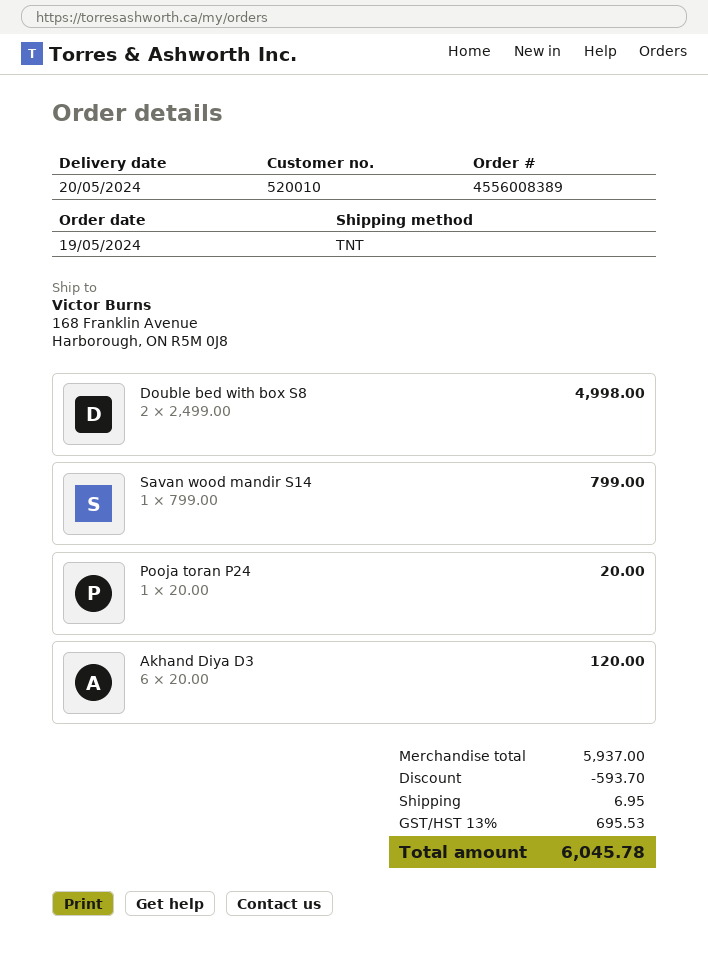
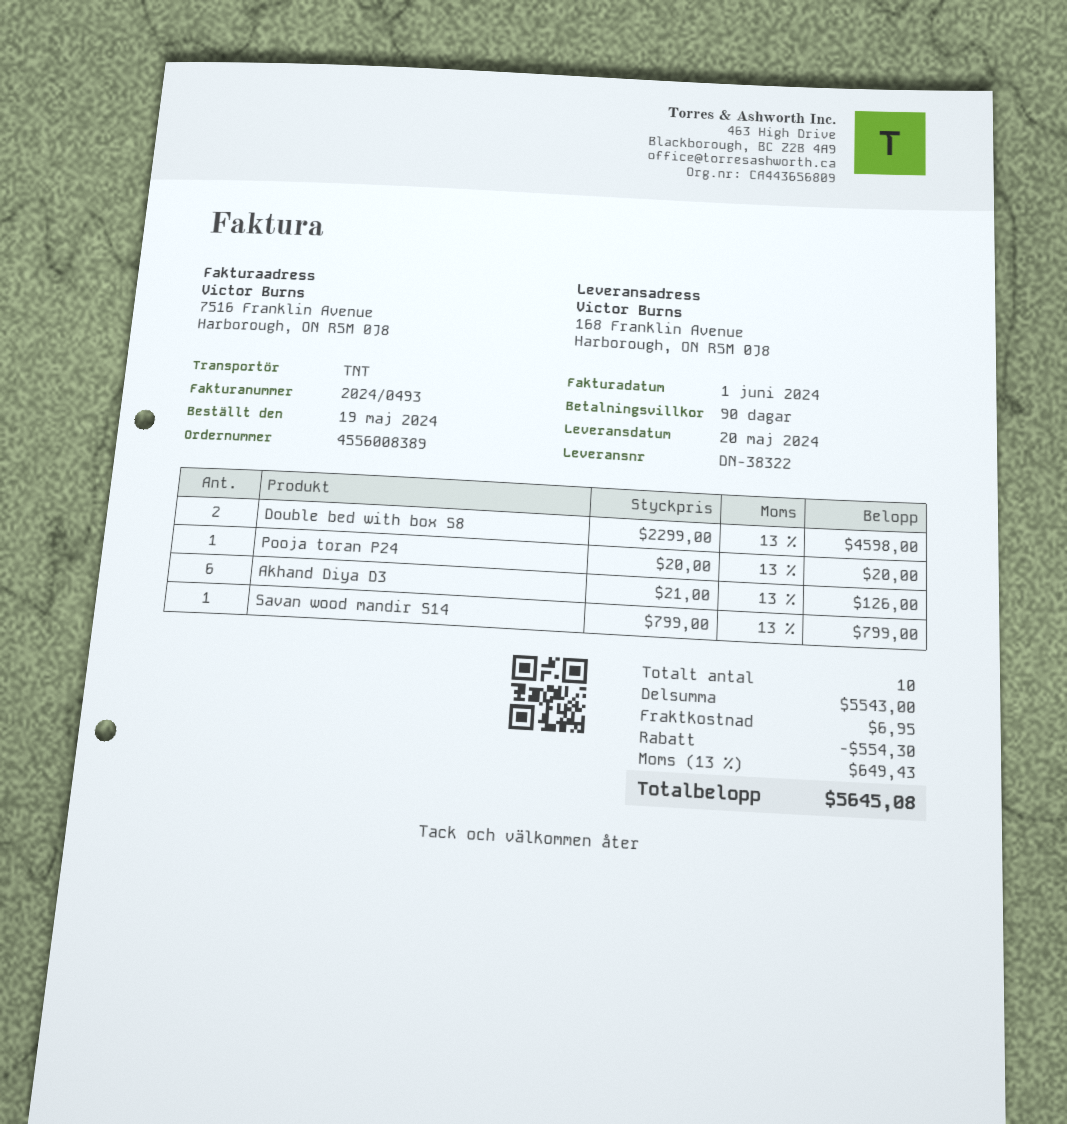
Double bed with box S8: 2 x 2499.00 = 4998.00 -> 2 x 2299.00 = 4598.00
Akhand Diya D3: 6 x 20.00 = 120.00 -> 6 x 21.00 = 126.00
subtotal: 5937.00 -> 5543.00
discount: 593.70 -> 554.30
tax: 13% = 695.53 -> 13% = 649.43
total: 6045.78 -> 5645.08

